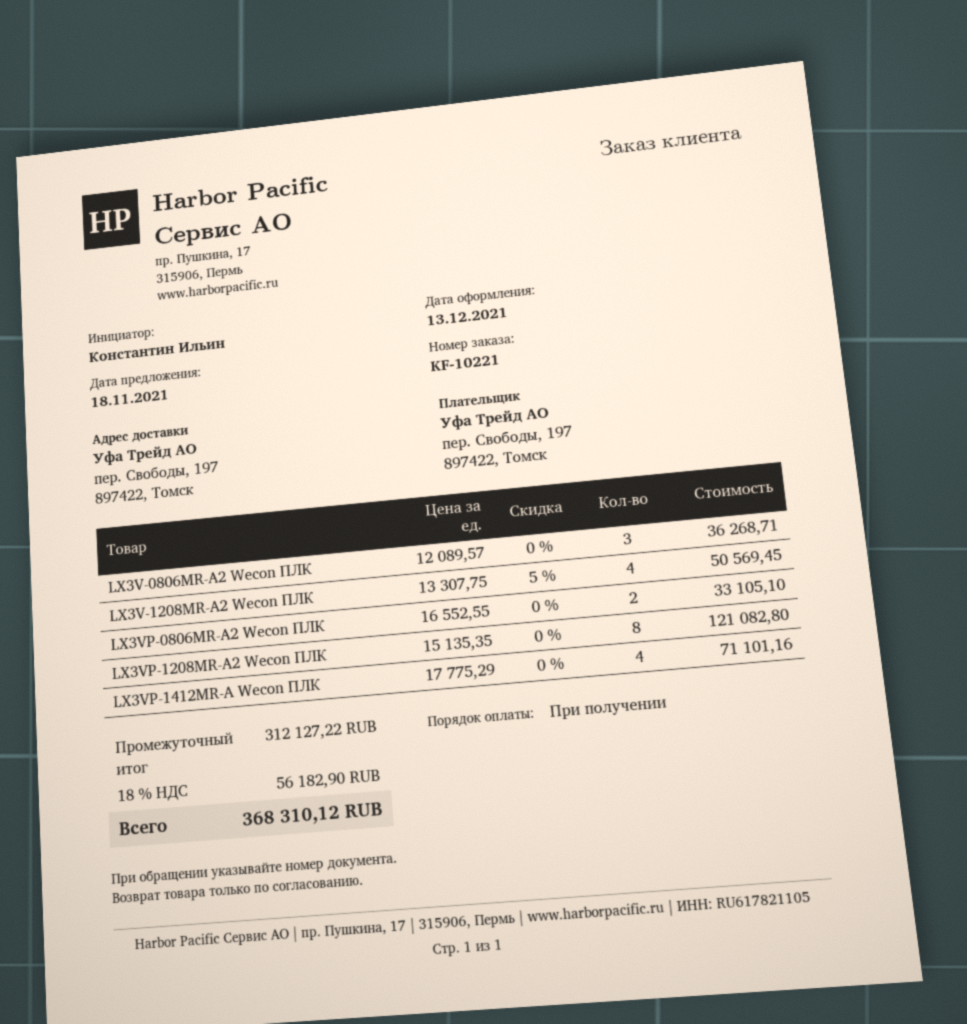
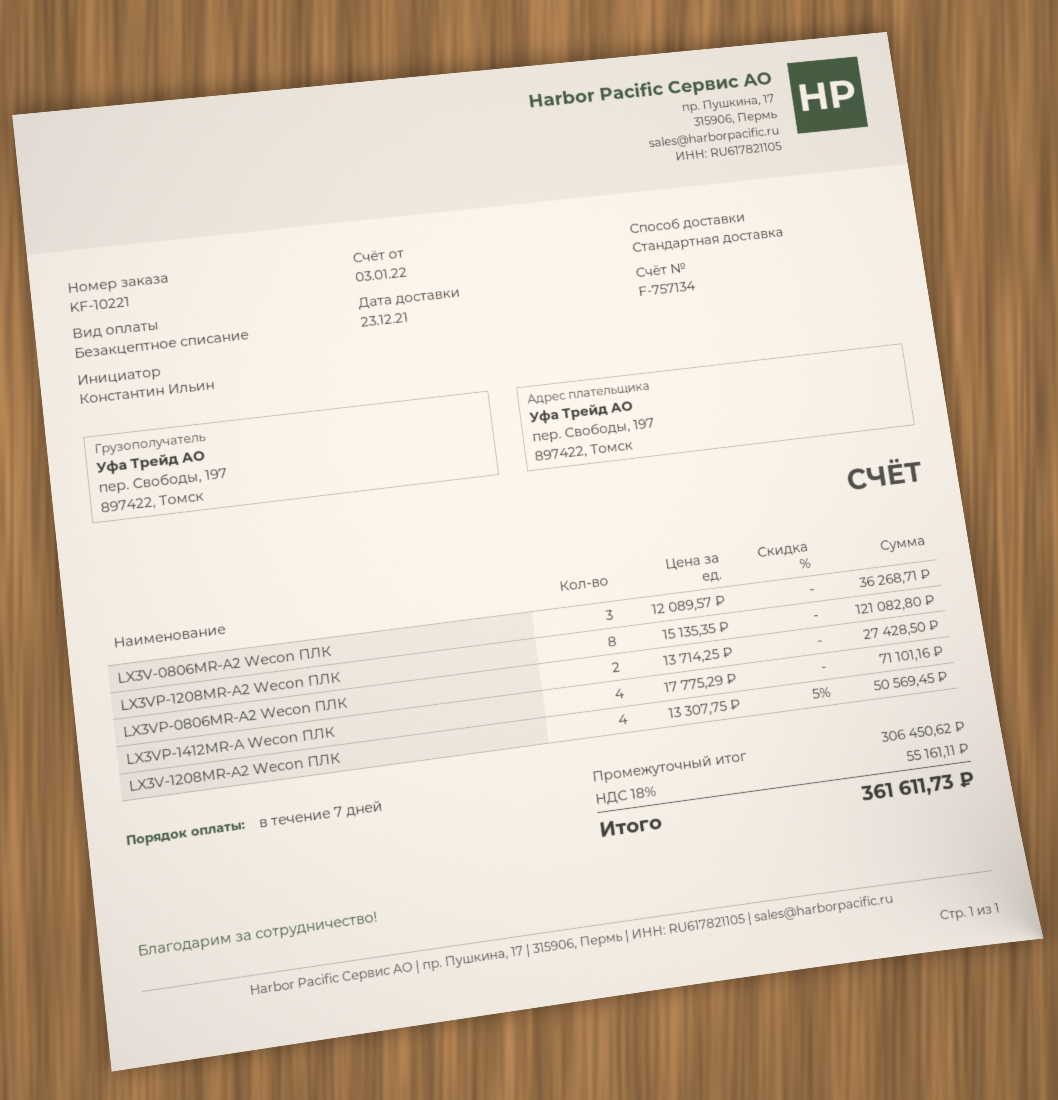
payment terms: on receipt -> 7 days
LX3VP-0806MR-A2 Wecon ПЛК: 2 x 16552.55 = 33105.10 -> 2 x 13714.25 = 27428.50
subtotal: 312127.22 -> 306450.62
tax: 18% = 56182.90 -> 18% = 55161.11
total: 368310.12 -> 361611.73

